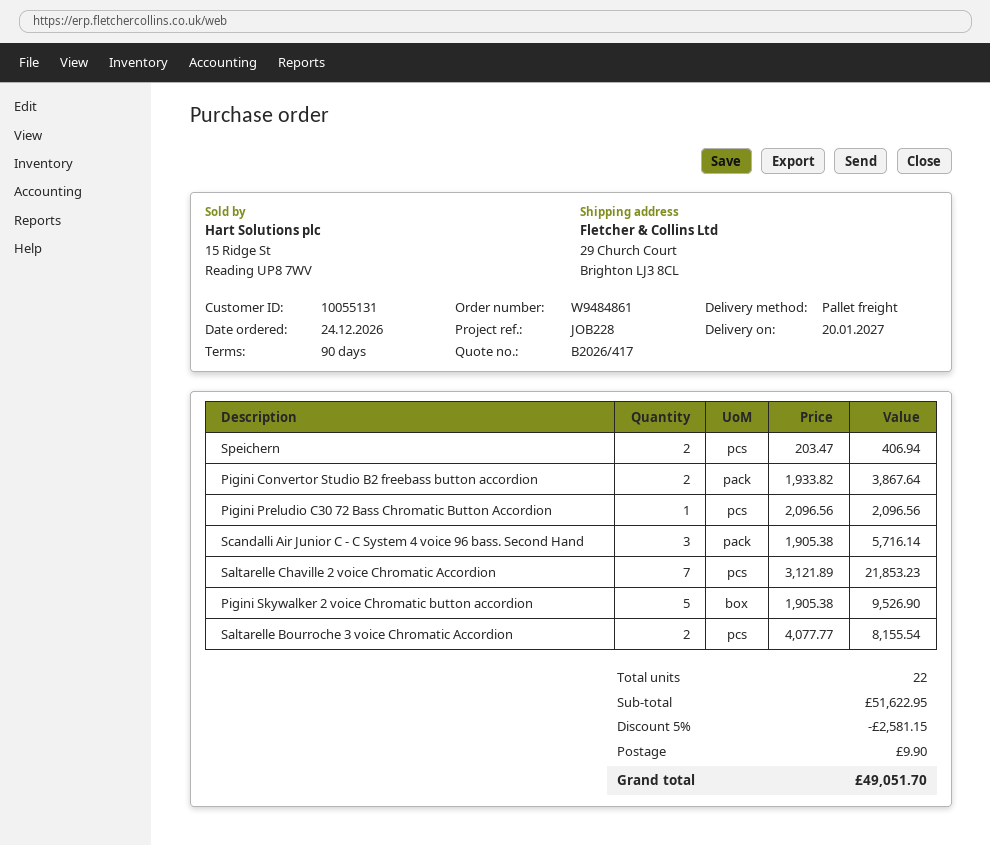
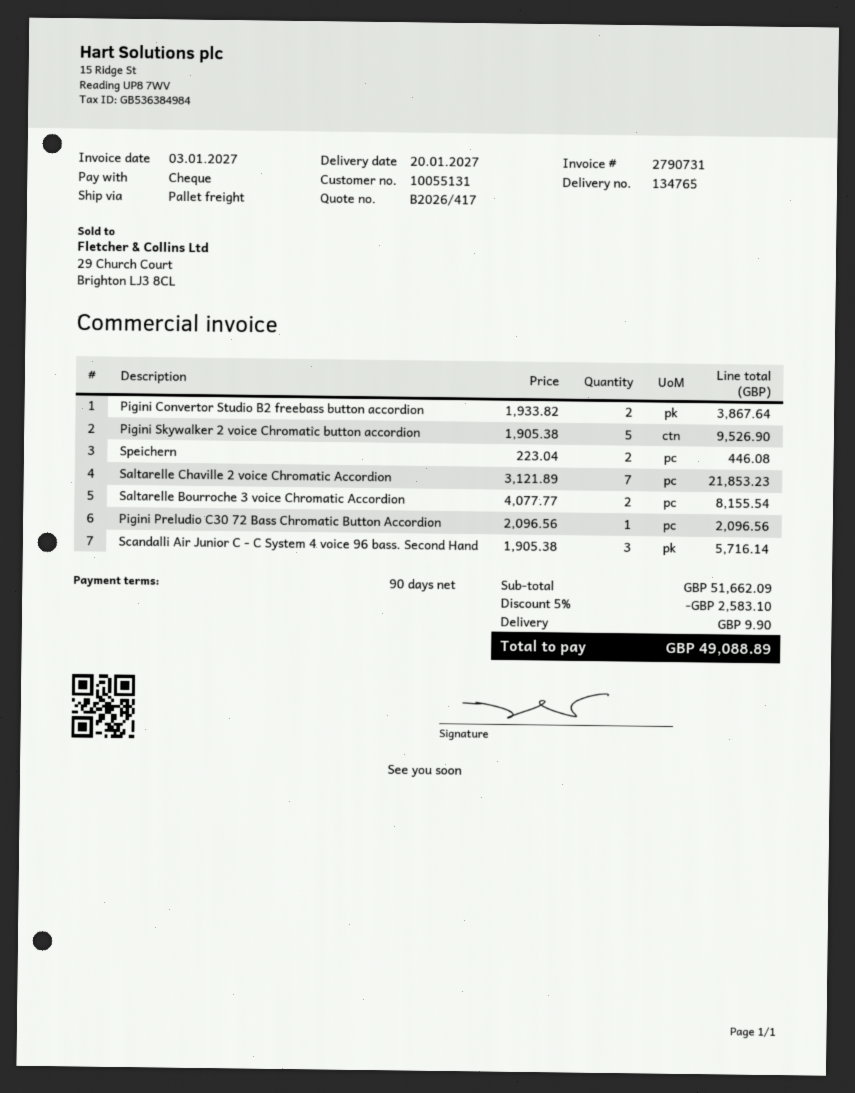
Speichern: 2 x 203.47 = 406.94 -> 2 x 223.04 = 446.08
subtotal: 51622.95 -> 51662.09
discount: 5% = 2581.15 -> 5% = 2583.10
total: 49051.70 -> 49088.89

